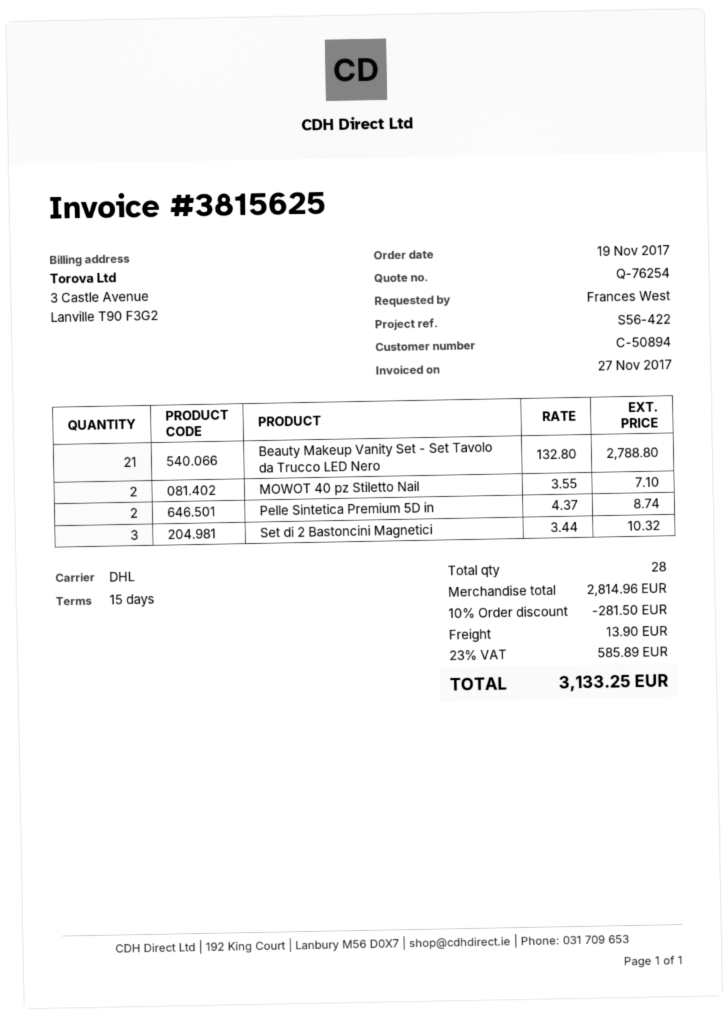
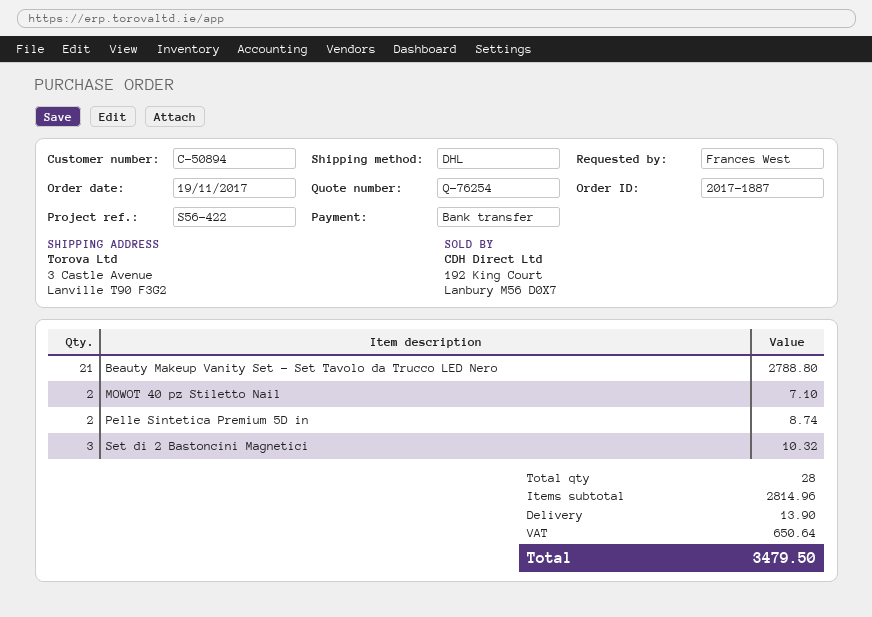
discount: 10% = 281.50 -> none
tax: 585.89 -> 650.64
total: 3133.25 -> 3479.50

